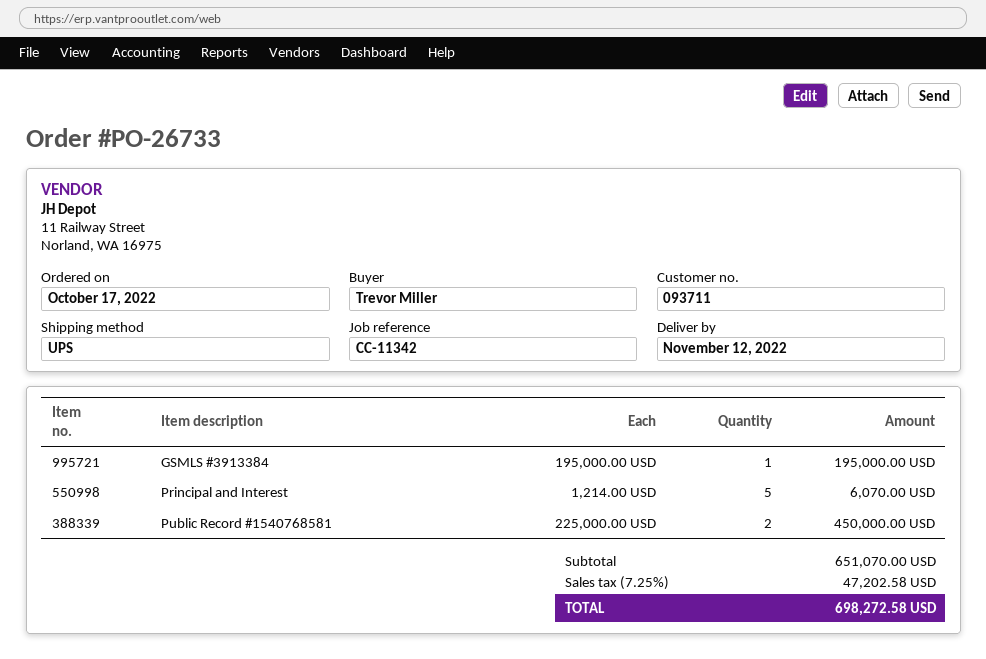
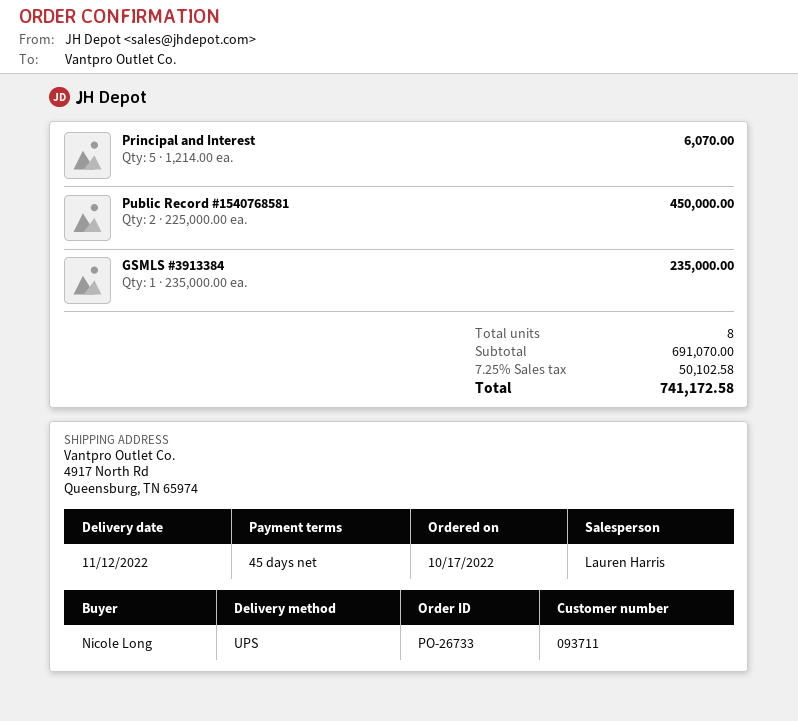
ordered by: Trevor Miller -> Nicole Long
GSMLS #3913384: 1 x 195000.00 = 195000.00 -> 1 x 235000.00 = 235000.00
subtotal: 651070.00 -> 691070.00
tax: 7.25% = 47202.58 -> 7.25% = 50102.58
total: 698272.58 -> 741172.58

